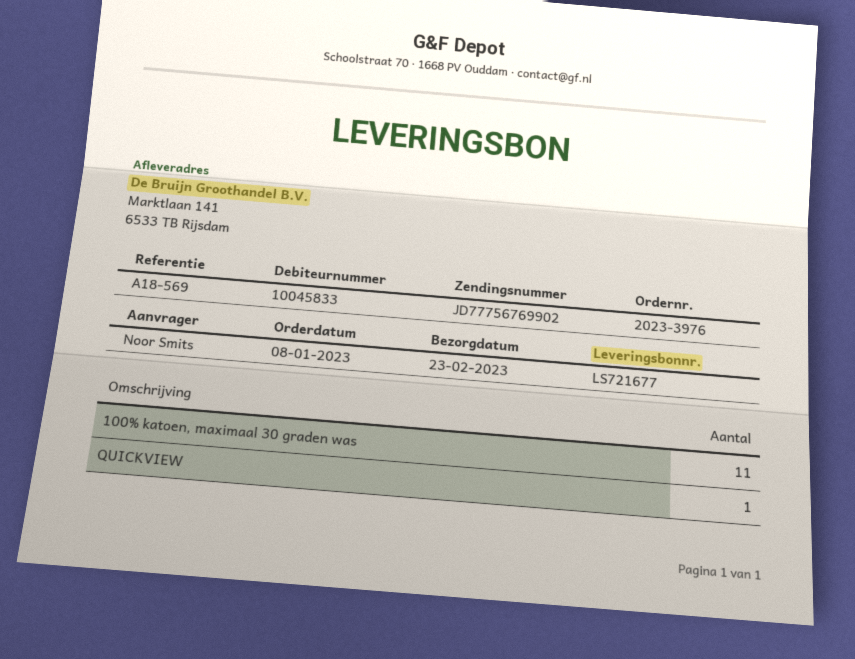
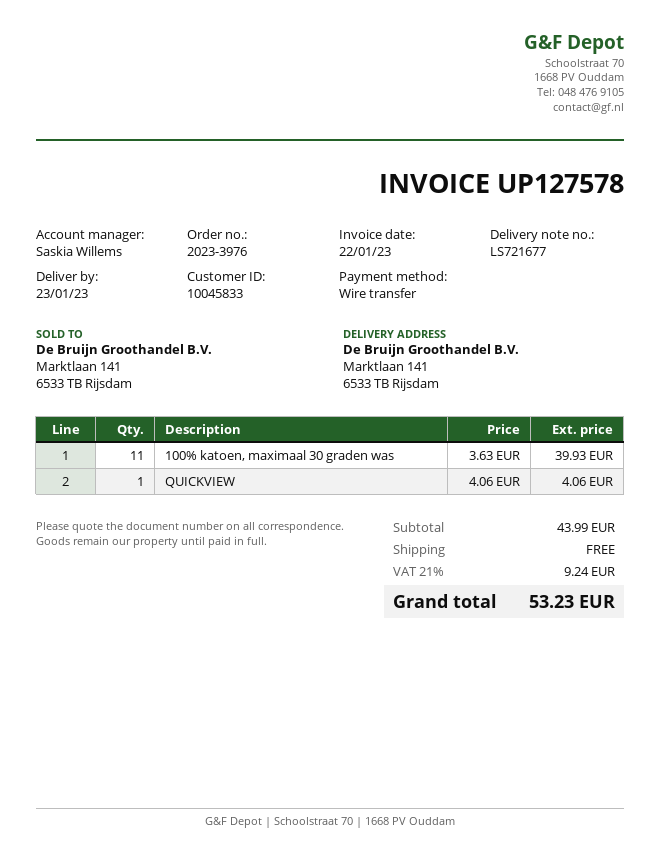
delivery date: 2023-02-23 -> 2023-01-23

